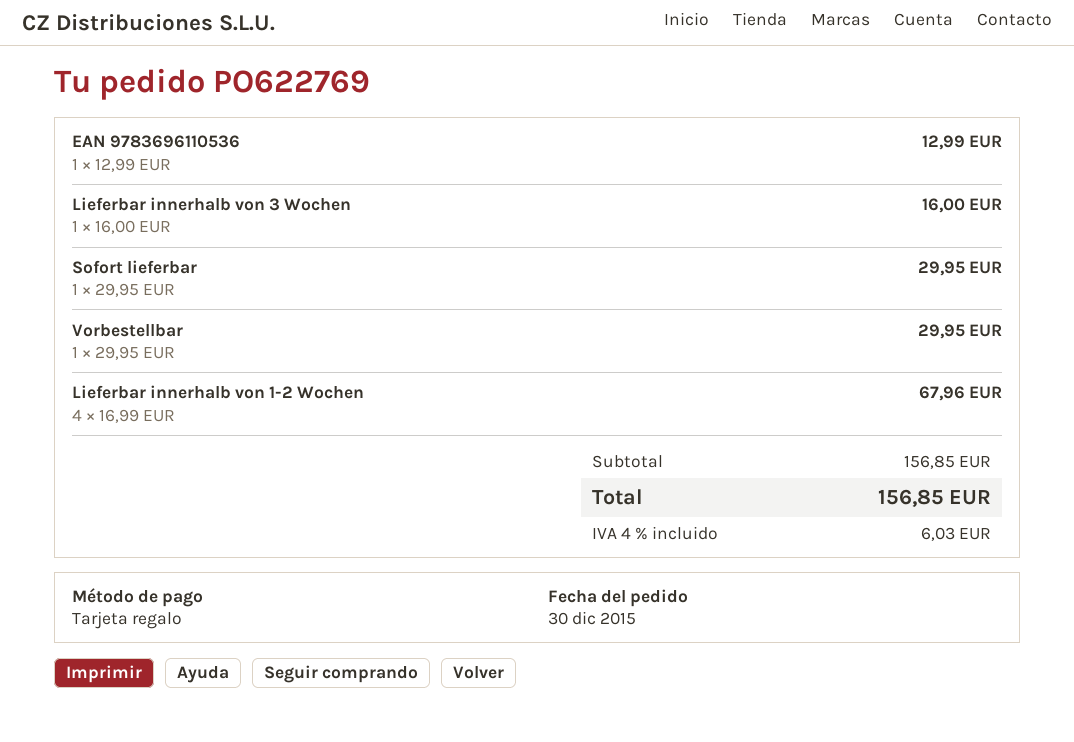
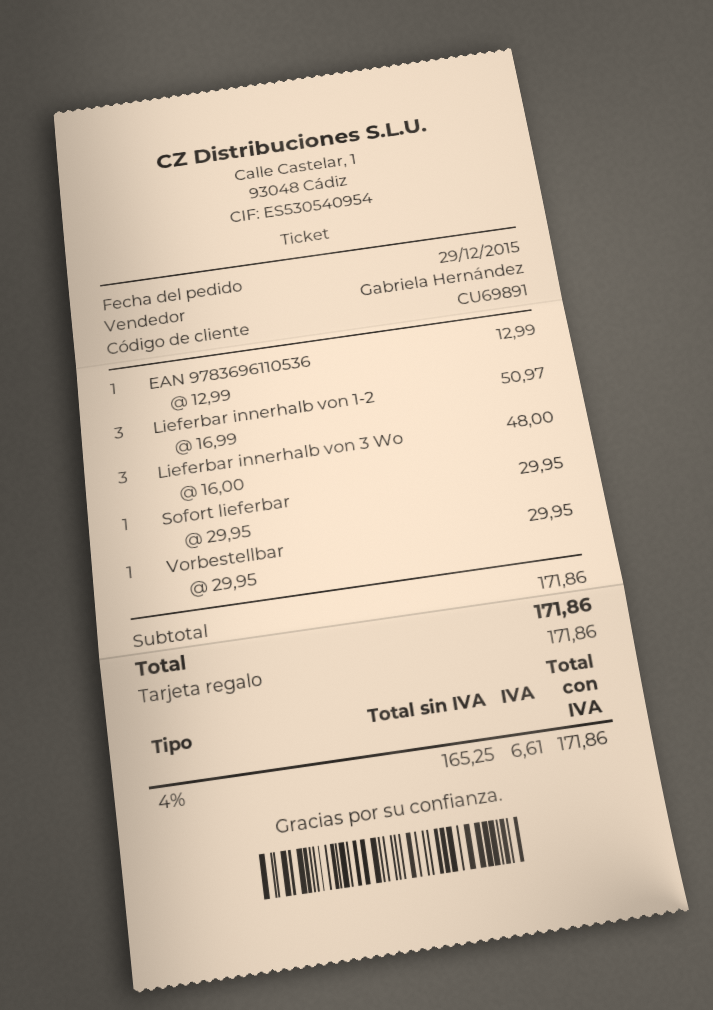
order date: 2015-12-30 -> 2015-12-29
Lieferbar innerhalb von 3 Wochen: 1 x 16.00 = 16.00 -> 3 x 16.00 = 48.00
Lieferbar innerhalb von 1-2 Wochen: 4 x 16.99 = 67.96 -> 3 x 16.99 = 50.97
subtotal: 156.85 -> 171.86
tax: 4% = 6.03 -> 4% = 6.61
total: 156.85 -> 171.86

